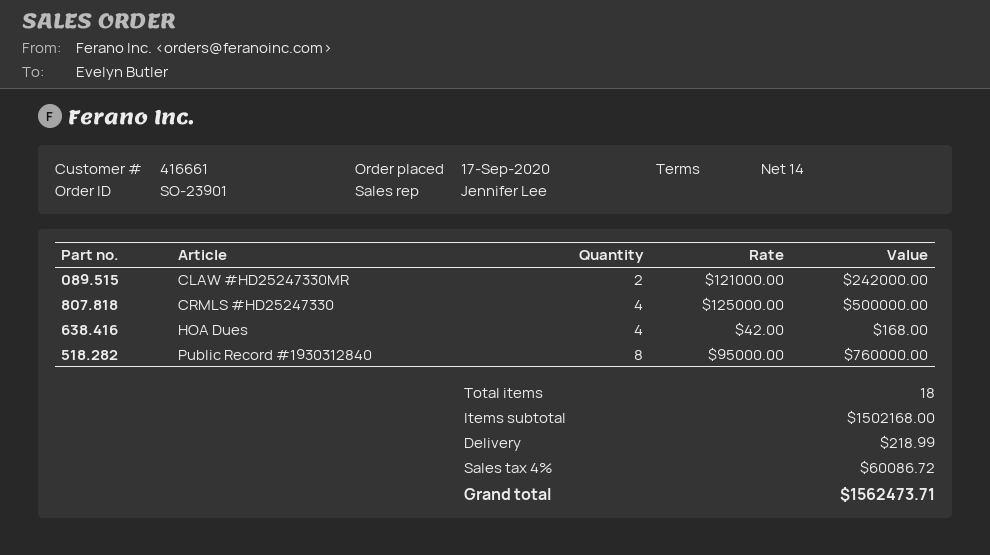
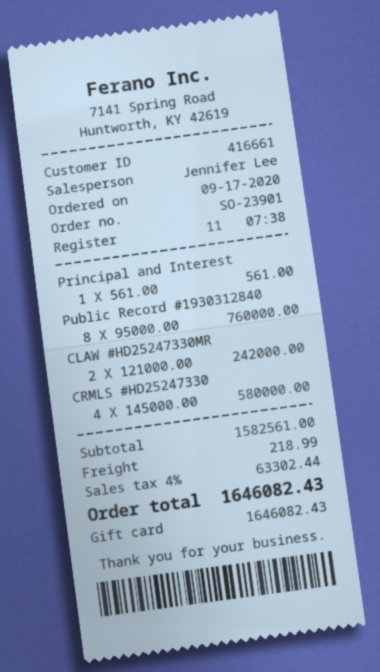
CRMLS #HD25247330: 4 x 125000.00 = 500000.00 -> 4 x 145000.00 = 580000.00
HOA Dues: 4 x 42.00 = 168.00 -> none
Principal and Interest: none -> 1 x 561.00 = 561.00
subtotal: 1502168.00 -> 1582561.00
tax: 4% = 60086.72 -> 4% = 63302.44
total: 1562473.71 -> 1646082.43

